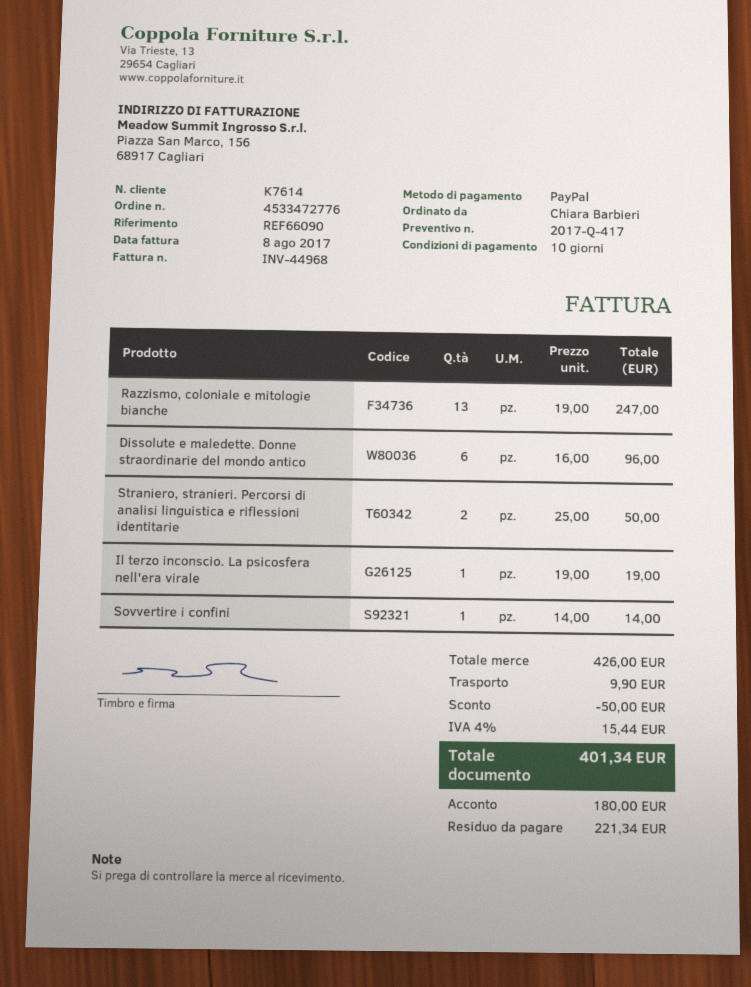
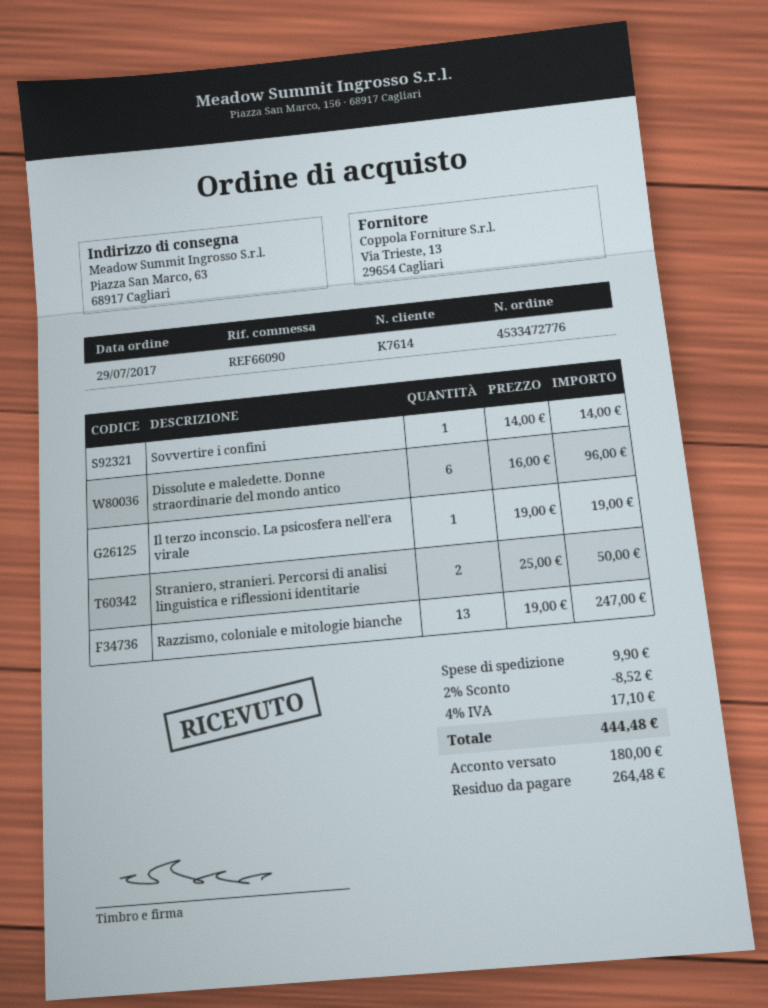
discount: 50.00 -> 8.52
tax: 4% = 15.44 -> 4% = 17.10
total: 401.34 -> 444.48
balance: 221.34 -> 264.48

